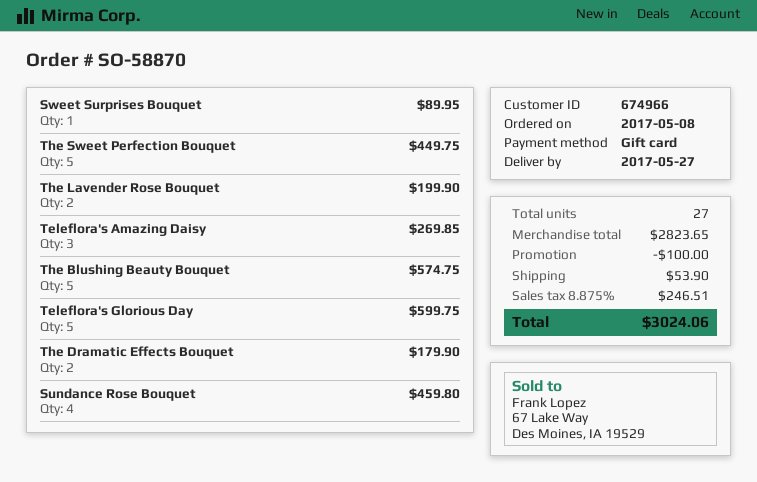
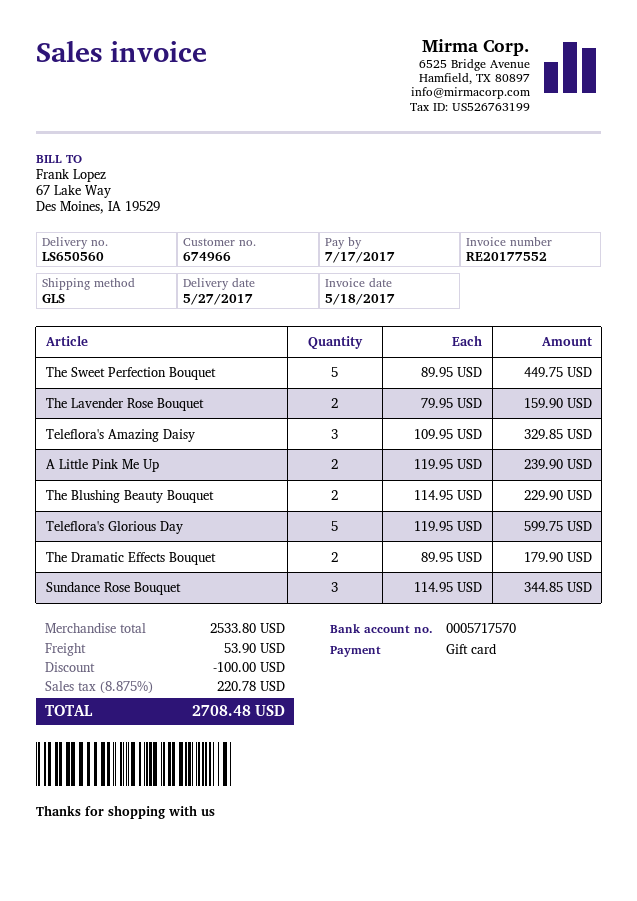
Sweet Surprises Bouquet: 1 for 89.95 -> none
The Lavender Rose Bouquet: 2 for 199.90 -> 2 for 159.90
Teleflora's Amazing Daisy: 3 for 269.85 -> 3 for 329.85
The Blushing Beauty Bouquet: 5 for 574.75 -> 2 for 229.90
Sundance Rose Bouquet: 4 for 459.80 -> 3 for 344.85
A Little Pink Me Up: none -> 2 for 239.90
subtotal: 2823.65 -> 2533.80
tax: 8.875% = 246.51 -> 8.875% = 220.78
total: 3024.06 -> 2708.48

